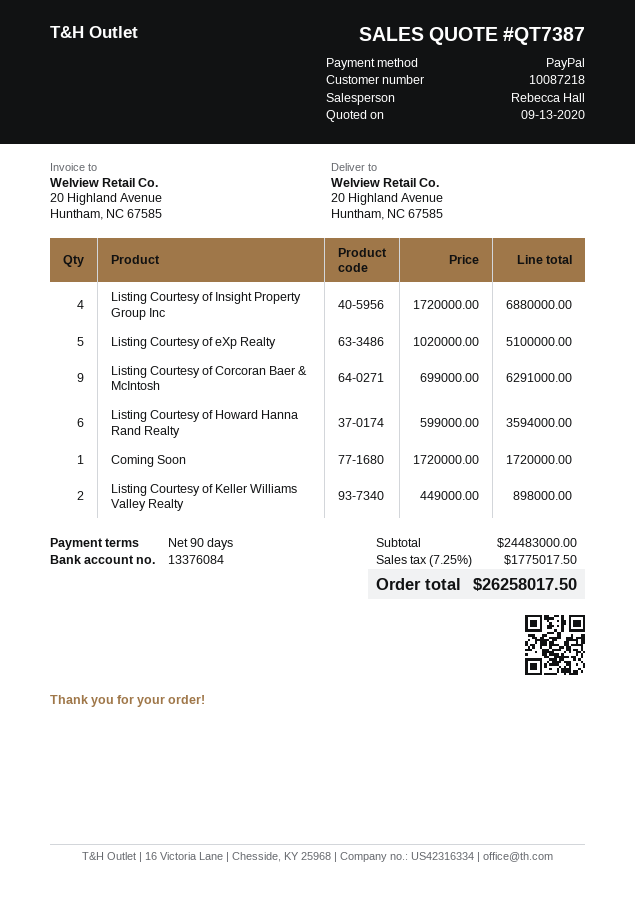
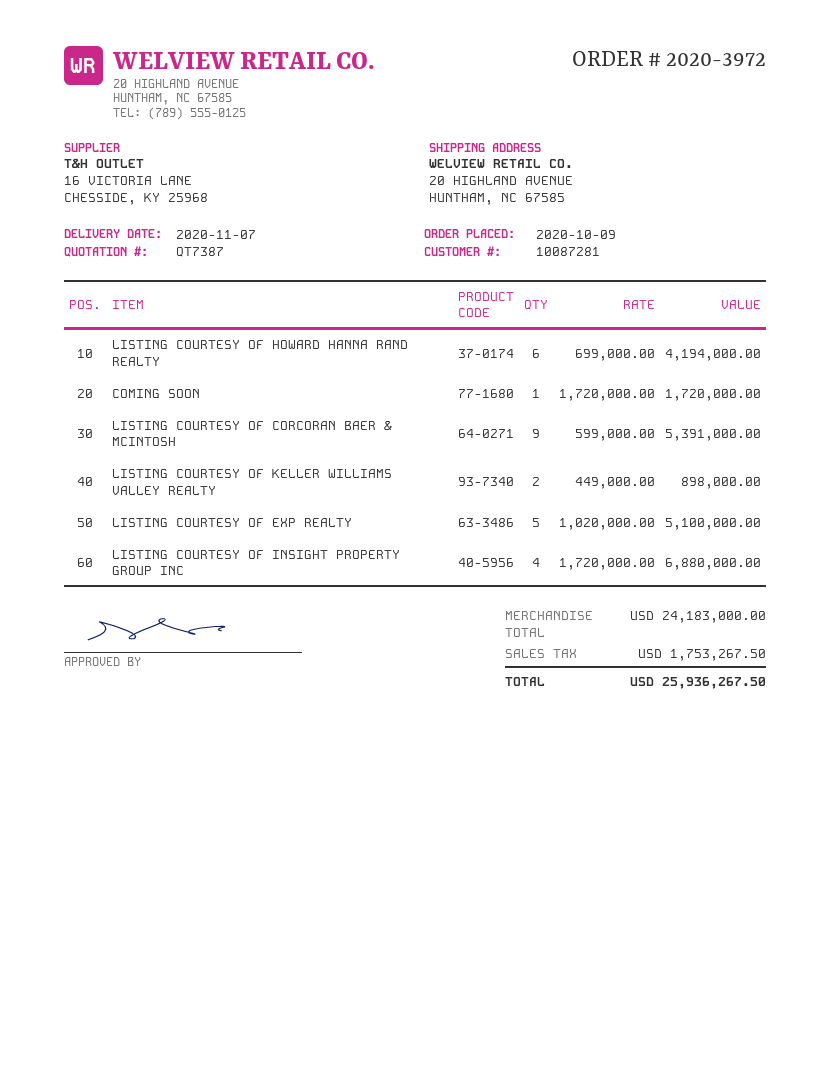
customer number: 10087218 -> 10087281
Listing Courtesy of Corcoran Baer & McIntosh: 9 x 699000.00 = 6291000.00 -> 9 x 599000.00 = 5391000.00
Listing Courtesy of Howard Hanna Rand Realty: 6 x 599000.00 = 3594000.00 -> 6 x 699000.00 = 4194000.00
subtotal: 24483000.00 -> 24183000.00
tax: 1775017.50 -> 1753267.50
total: 26258017.50 -> 25936267.50

